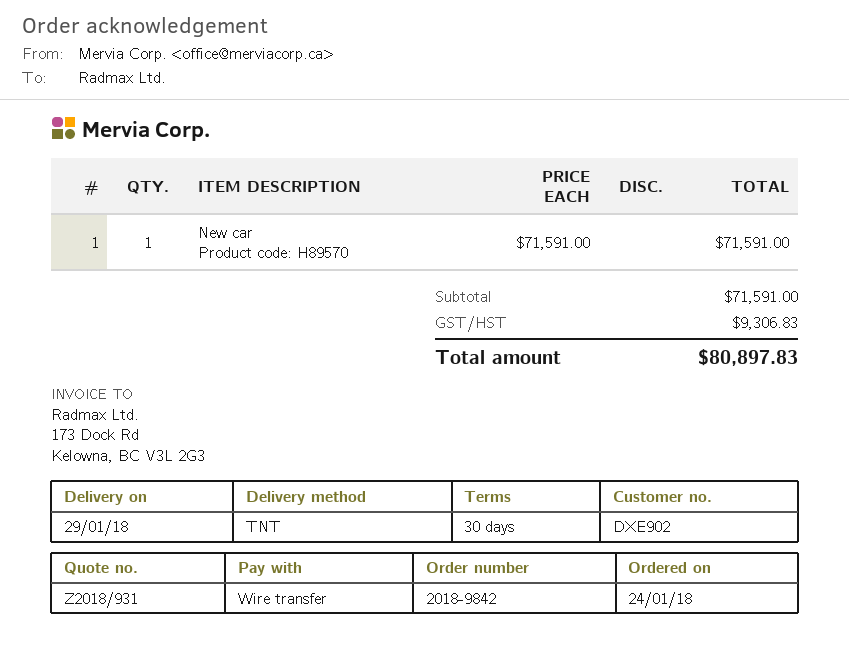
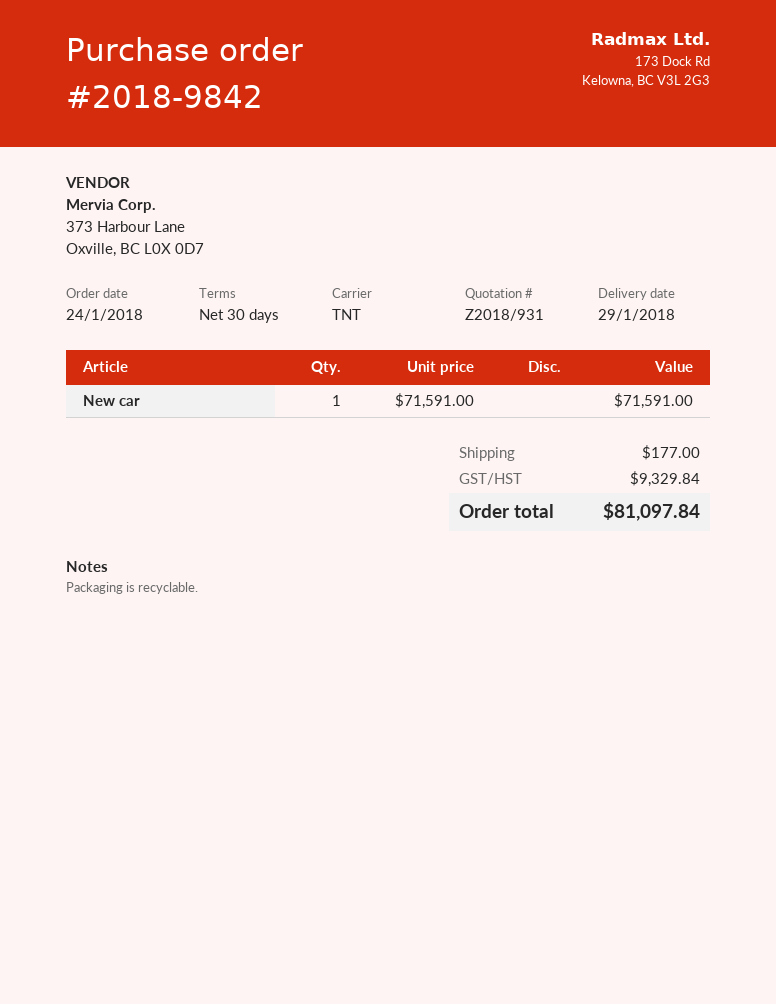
shipping: none -> 177.00
tax: 9306.83 -> 9329.84
total: 80897.83 -> 81097.84

